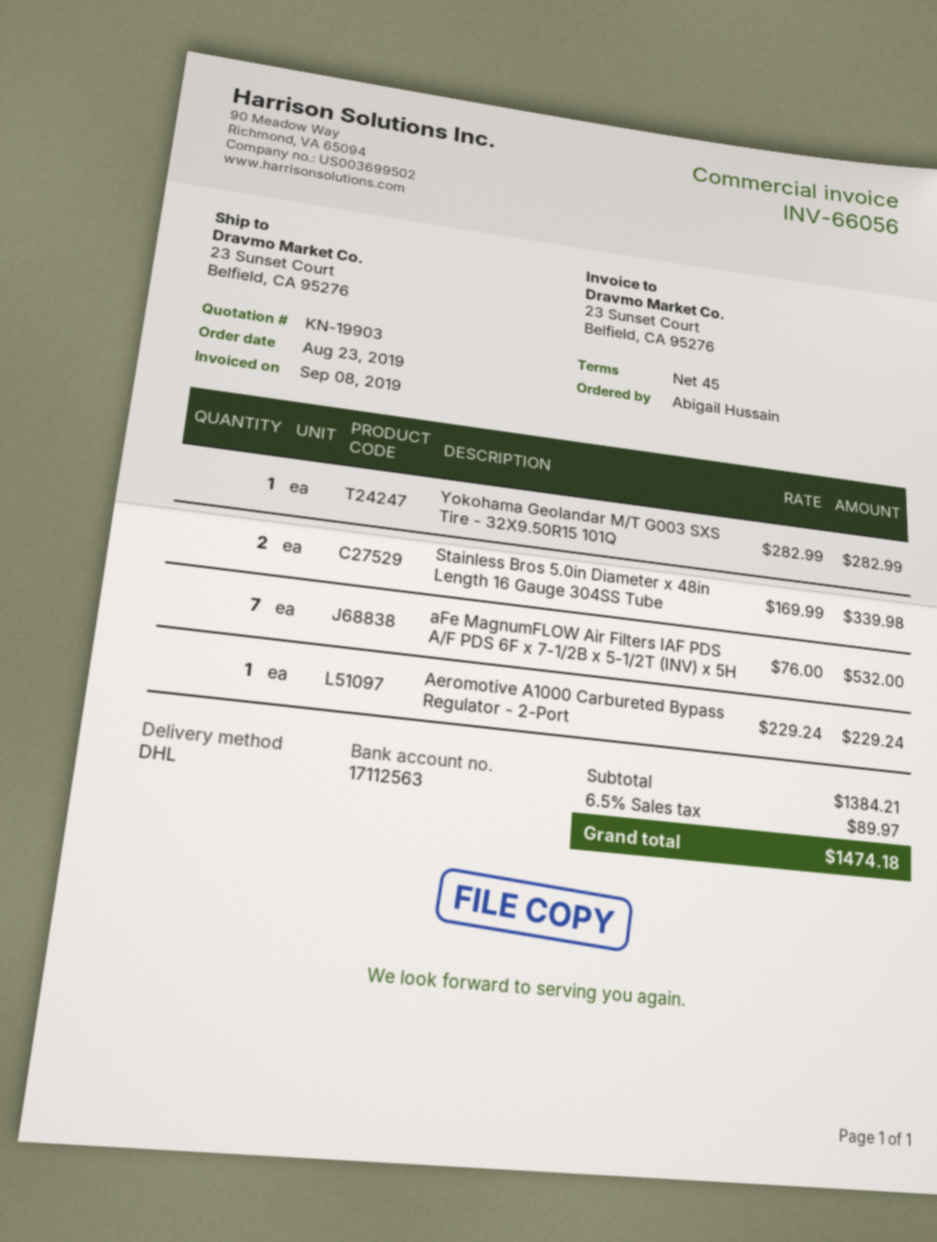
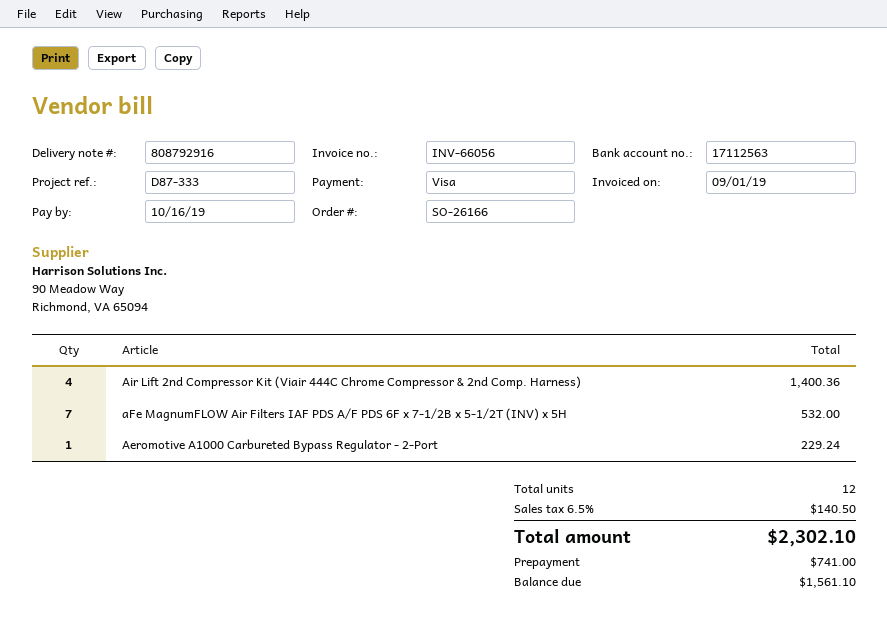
invoice date: 2019-09-08 -> 2019-09-01
Yokohama Geolandar M/T G003 SXS Tire - 32X9.50R15 101Q: 1 for 282.99 -> none
Stainless Bros 5.0in Diameter x 48in Length 16 Gauge 304SS Tube: 2 for 339.98 -> none
Air Lift 2nd Compressor Kit (Viair 444C Chrome Compressor & 2nd Comp. Harness): none -> 4 for 1400.36
tax: 6.5% = 89.97 -> 6.5% = 140.50
total: 1474.18 -> 2302.10

